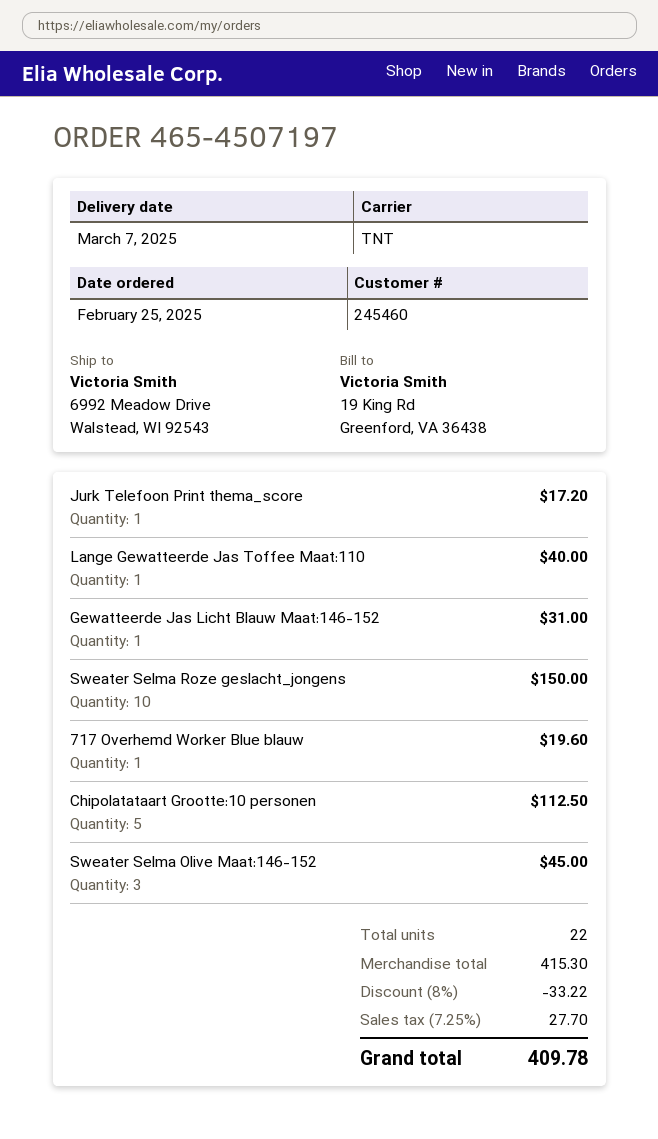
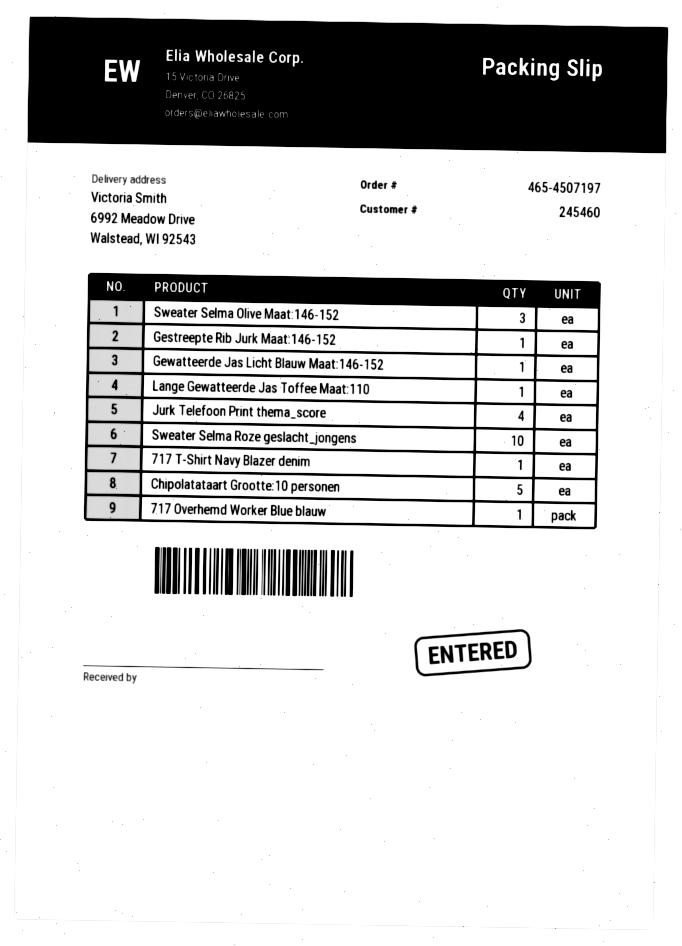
Jurk Telefoon Print thema_score: 1 -> 4
Gestreepte Rib Jurk Maat:146-152: none -> 1
717 T-Shirt Navy Blazer denim: none -> 1

